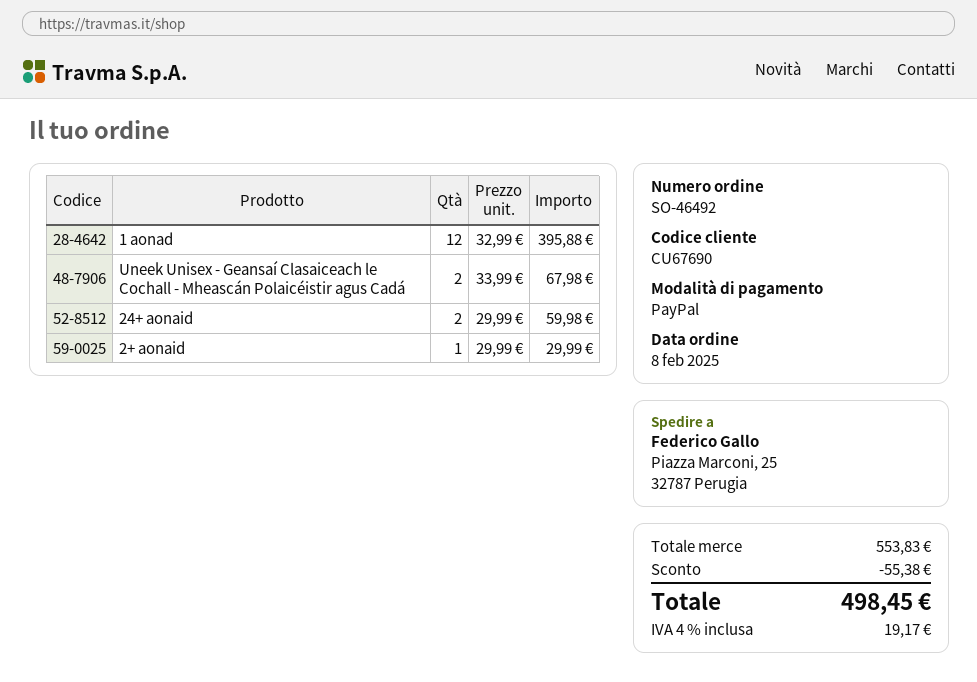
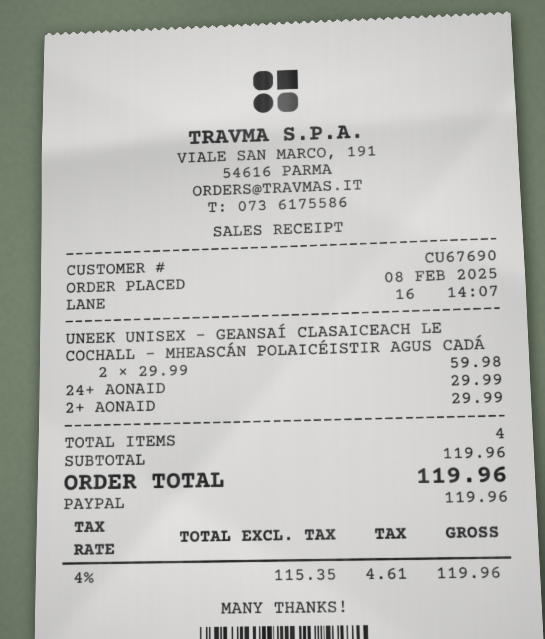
1 aonad: 12 x 32.99 = 395.88 -> none
Uneek Unisex - Geansaí Clasaiceach le Cochall - Mheascán Polaicéistir agus Cadá: 2 x 33.99 = 67.98 -> 2 x 29.99 = 59.98
24+ aonaid: 2 x 29.99 = 59.98 -> 1 x 29.99 = 29.99
subtotal: 553.83 -> 119.96
discount: 55.38 -> none
tax: 4% = 19.17 -> 4% = 4.61
total: 498.45 -> 119.96

